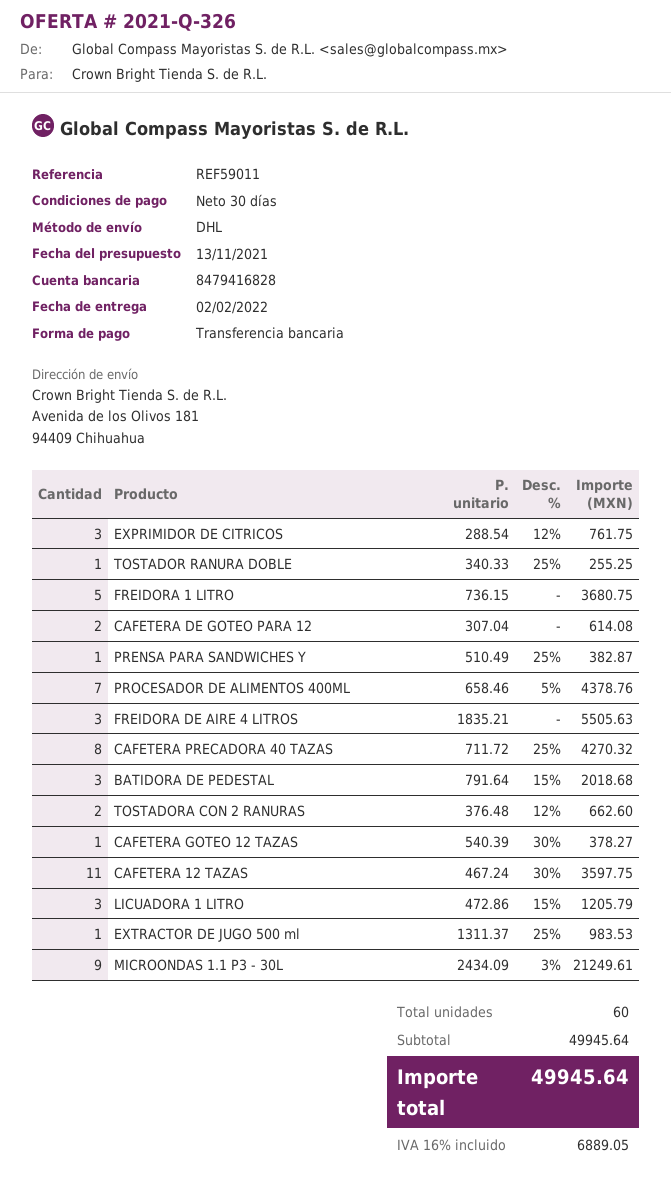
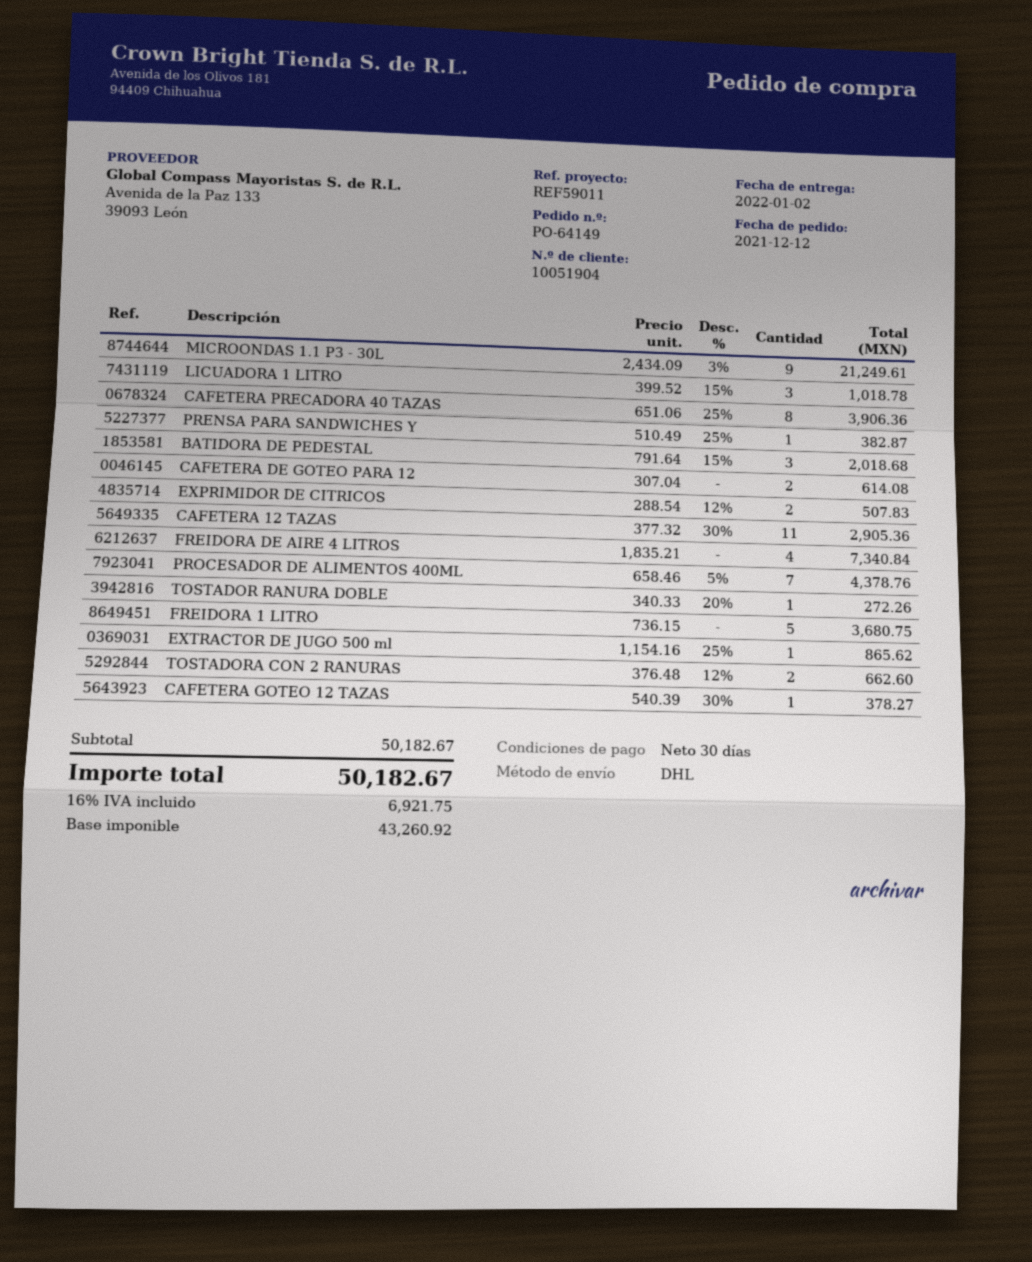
delivery date: 2022-02-02 -> 2022-01-02
EXPRIMIDOR DE CITRICOS: 3 x 288.54 - 12% = 761.75 -> 2 x 288.54 - 12% = 507.83
TOSTADOR RANURA DOBLE: 1 x 340.33 - 25% = 255.25 -> 1 x 340.33 - 20% = 272.26
FREIDORA DE AIRE 4 LITROS: 3 x 1835.21 = 5505.63 -> 4 x 1835.21 = 7340.84
CAFETERA PRECADORA 40 TAZAS: 8 x 711.72 - 25% = 4270.32 -> 8 x 651.06 - 25% = 3906.36
CAFETERA 12 TAZAS: 11 x 467.24 - 30% = 3597.75 -> 11 x 377.32 - 30% = 2905.36
LICUADORA 1 LITRO: 3 x 472.86 - 15% = 1205.79 -> 3 x 399.52 - 15% = 1018.78
EXTRACTOR DE JUGO 500 ml: 1 x 1311.37 - 25% = 983.53 -> 1 x 1154.16 - 25% = 865.62
subtotal: 49945.64 -> 50182.67
tax: 16% = 6889.05 -> 16% = 6921.75
total: 49945.64 -> 50182.67

